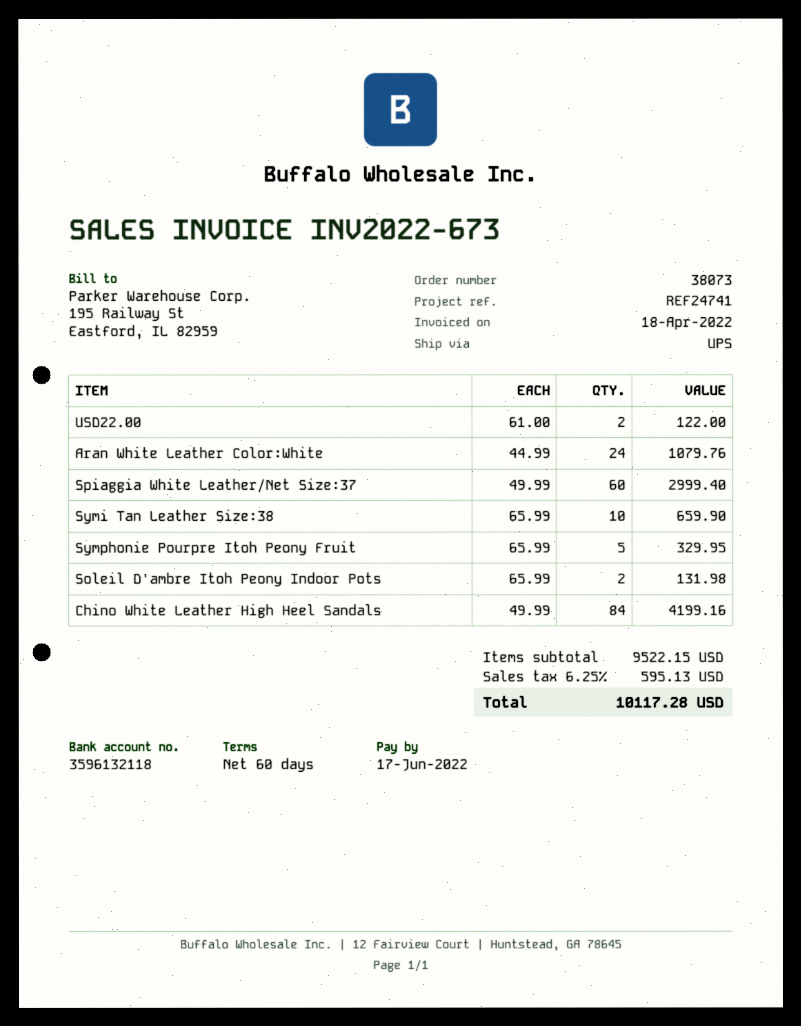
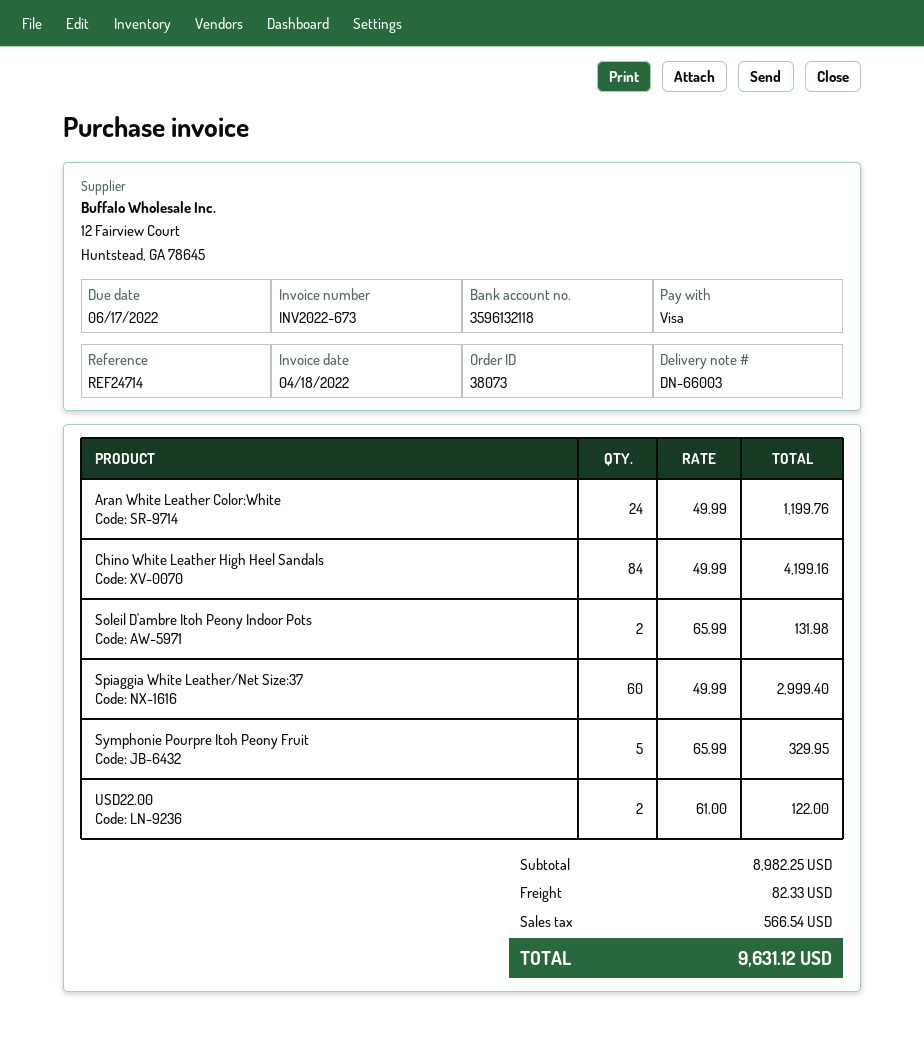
reference: REF24741 -> REF24714
Aran White Leather Color:White: 24 x 44.99 = 1079.76 -> 24 x 49.99 = 1199.76
Symi Tan Leather Size:38: 10 x 65.99 = 659.90 -> none
subtotal: 9522.15 -> 8982.25
shipping: none -> 82.33
tax: 595.13 -> 566.54
total: 10117.28 -> 9631.12

